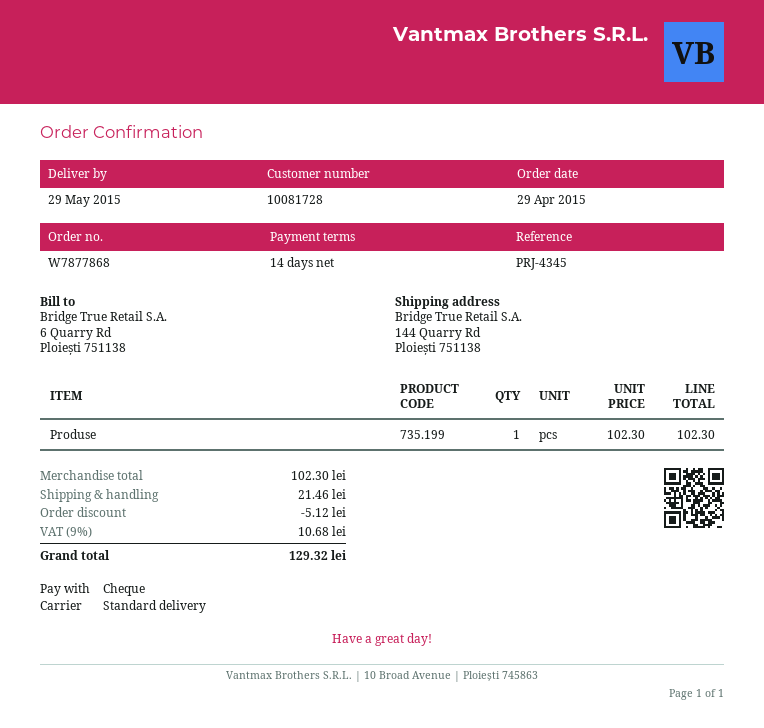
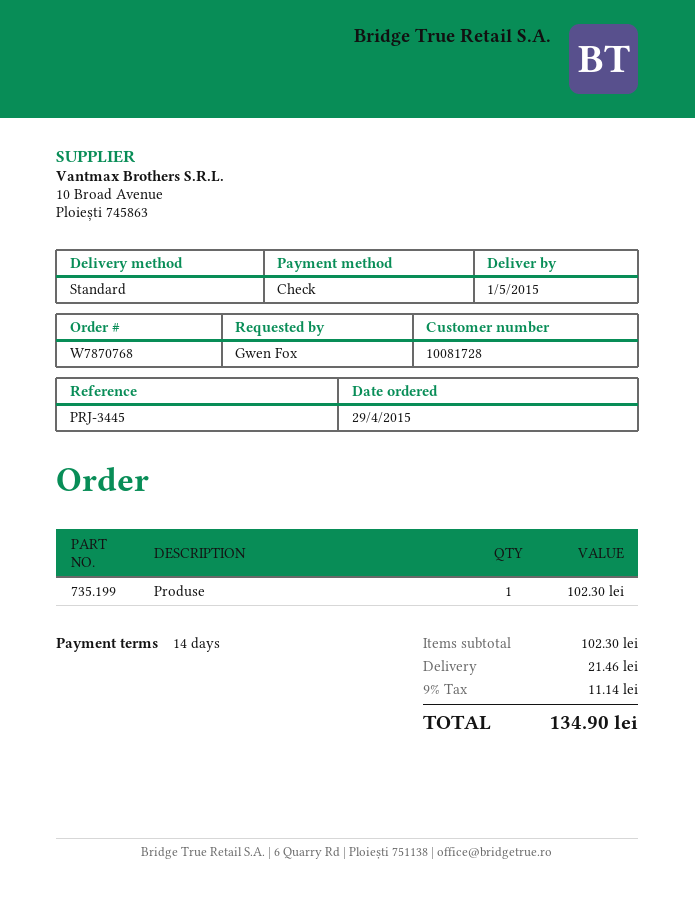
order number: W7877868 -> W7870768
delivery date: 2015-05-29 -> 2015-05-01
reference: PRJ-4345 -> PRJ-3445
discount: 5.12 -> none
tax: 9% = 10.68 -> 9% = 11.14
total: 129.32 -> 134.90

